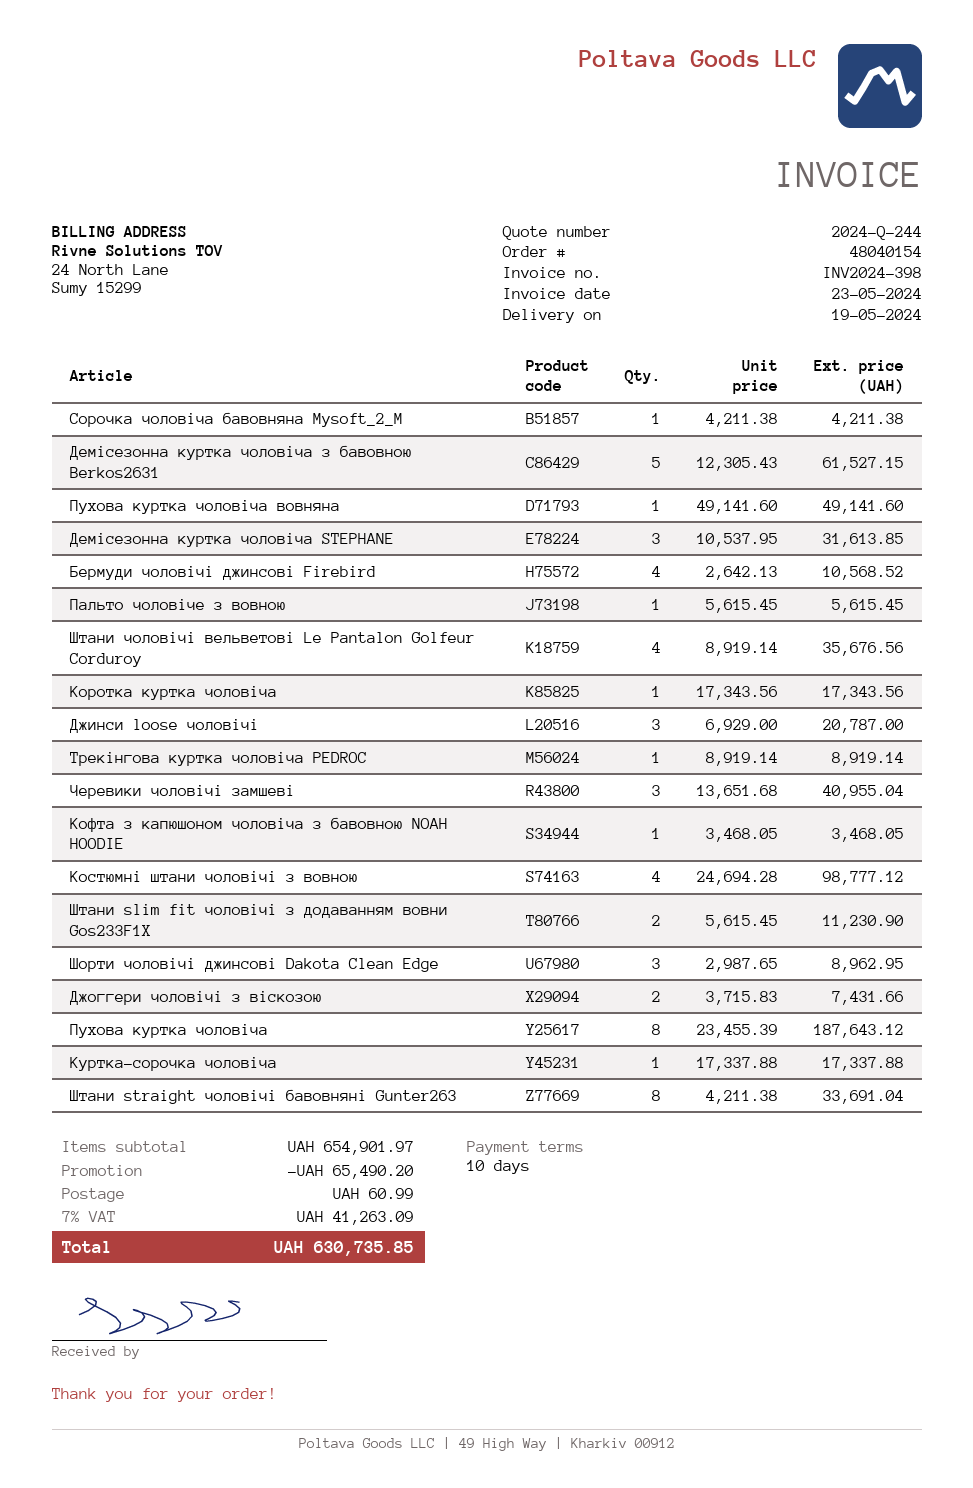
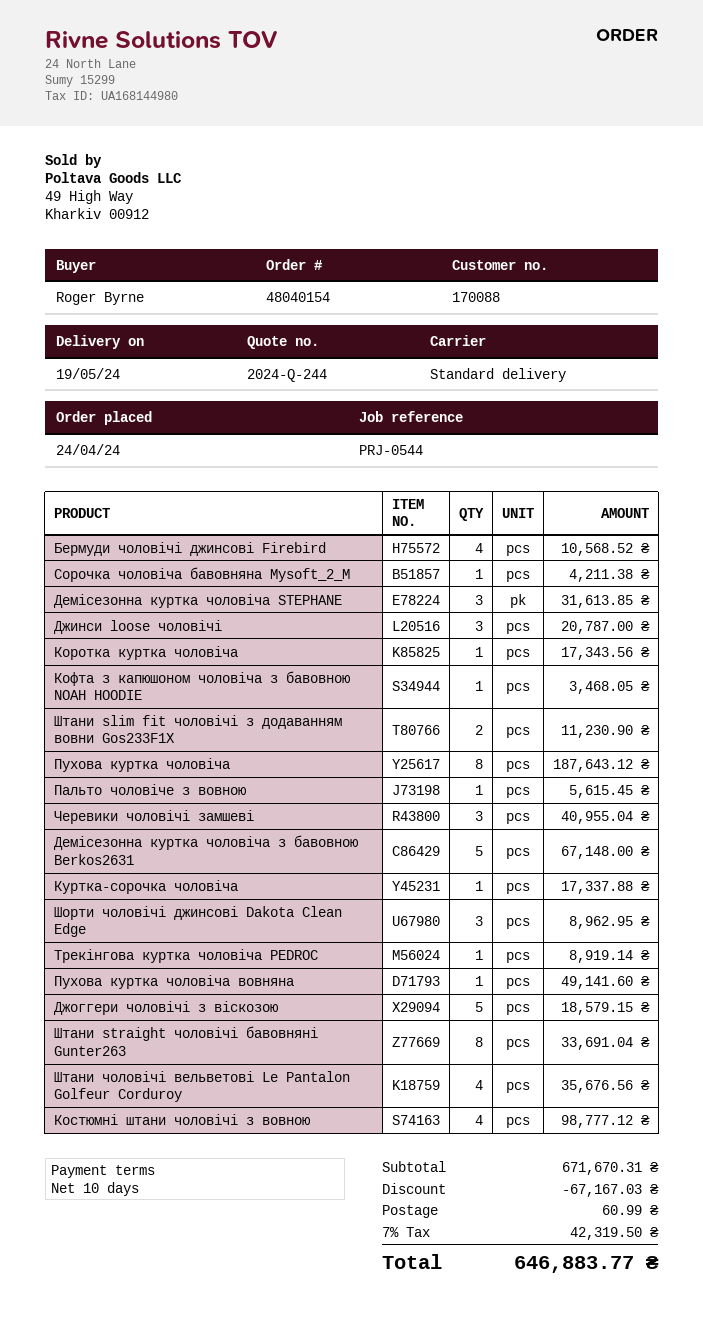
Демісезонна куртка чоловіча з бавовною Berkos2631: 5 for 61527.15 -> 5 for 67148.00
Джоггери чоловічі з віскозою: 2 for 7431.66 -> 5 for 18579.15
subtotal: 654901.97 -> 671670.31
discount: 65490.20 -> 67167.03
tax: 7% = 41263.09 -> 7% = 42319.50
total: 630735.85 -> 646883.77

